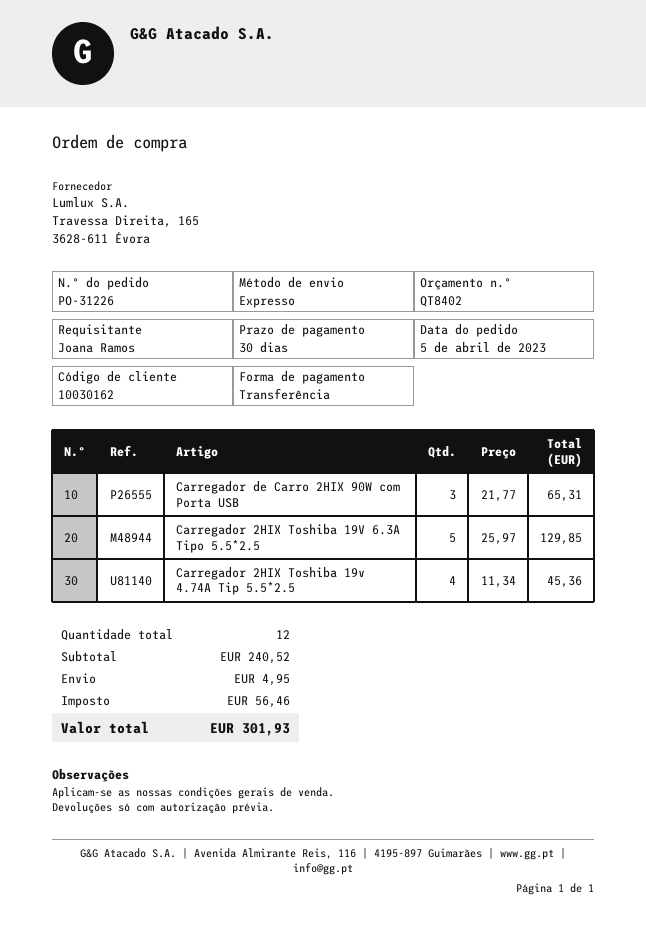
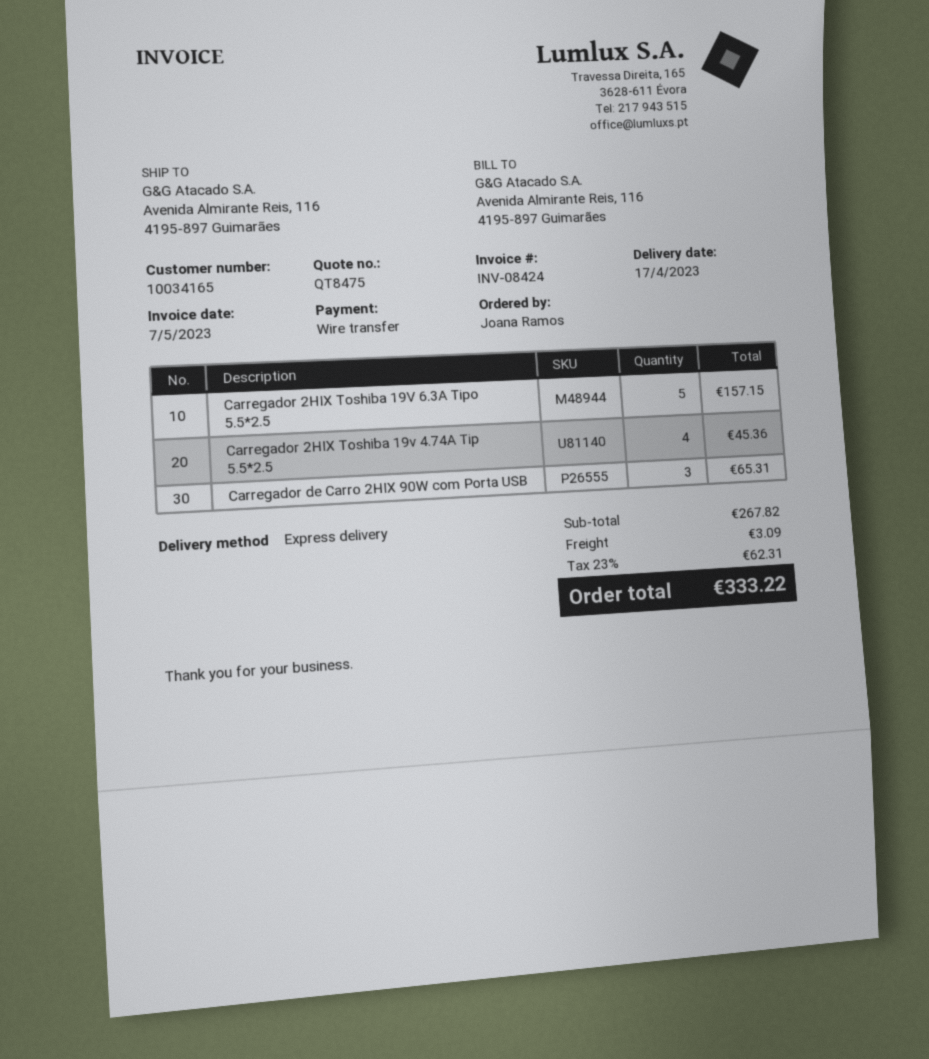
quote number: QT8402 -> QT8475
customer number: 10030162 -> 10034165
Carregador 2HIX Toshiba 19V 6.3A Tipo 5.5*2.5: 5 for 129.85 -> 5 for 157.15
subtotal: 240.52 -> 267.82
shipping: 4.95 -> 3.09
tax: 56.46 -> 62.31
total: 301.93 -> 333.22

